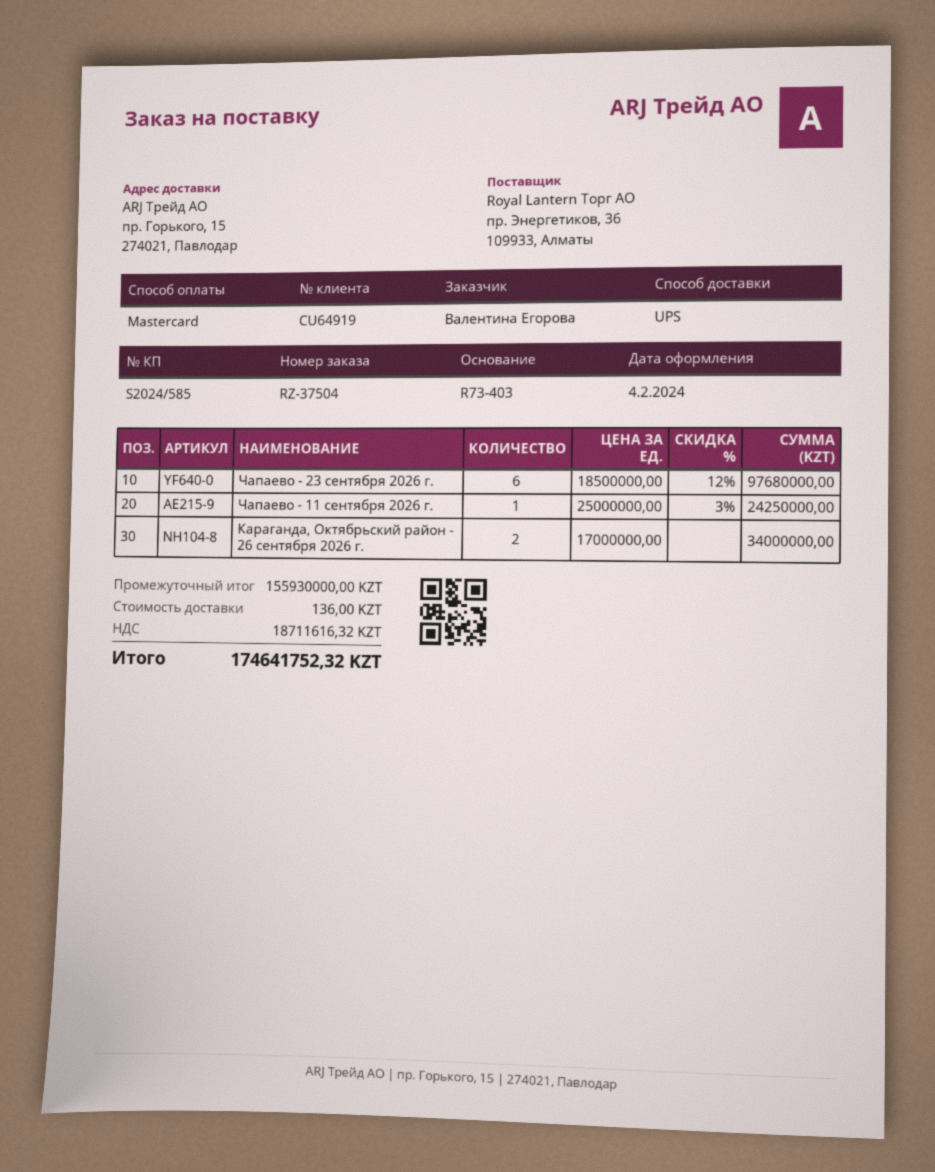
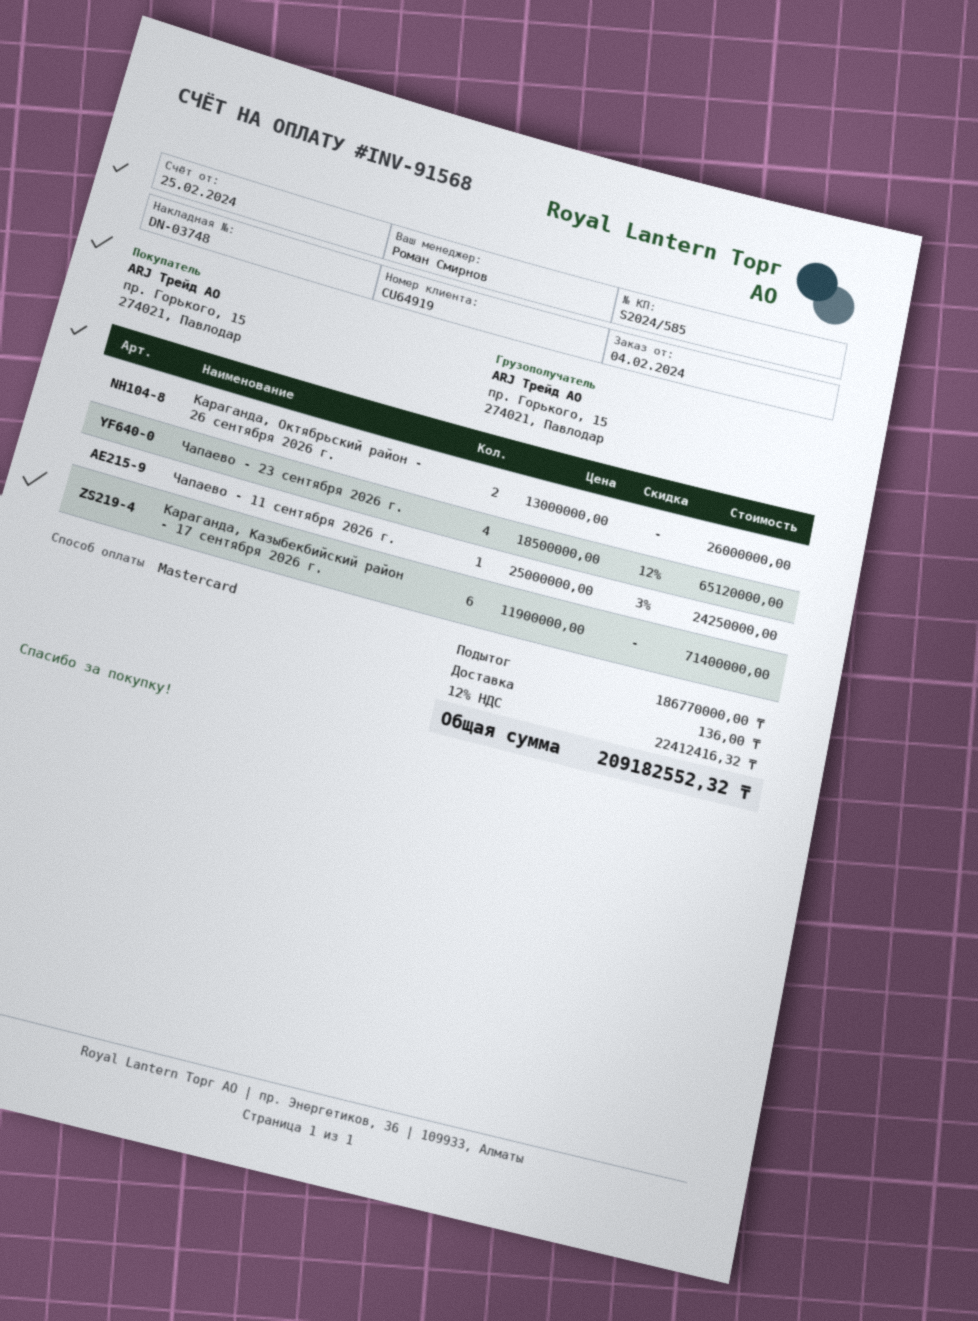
Чапаево - 23 сентября 2026 г.: 6 x 18500000.00 - 12% = 97680000.00 -> 4 x 18500000.00 - 12% = 65120000.00
Караганда, Октябрьский район - 26 сентября 2026 г.: 2 x 17000000.00 = 34000000.00 -> 2 x 13000000.00 = 26000000.00
Караганда, Казыбекбийский район - 17 сентября 2026 г.: none -> 6 x 11900000.00 = 71400000.00
subtotal: 155930000.00 -> 186770000.00
tax: 18711616.32 -> 22412416.32
total: 174641752.32 -> 209182552.32

